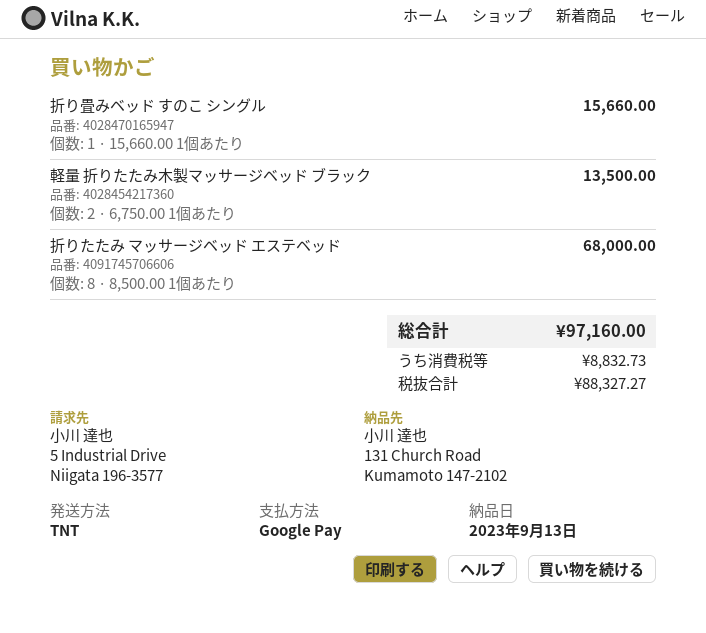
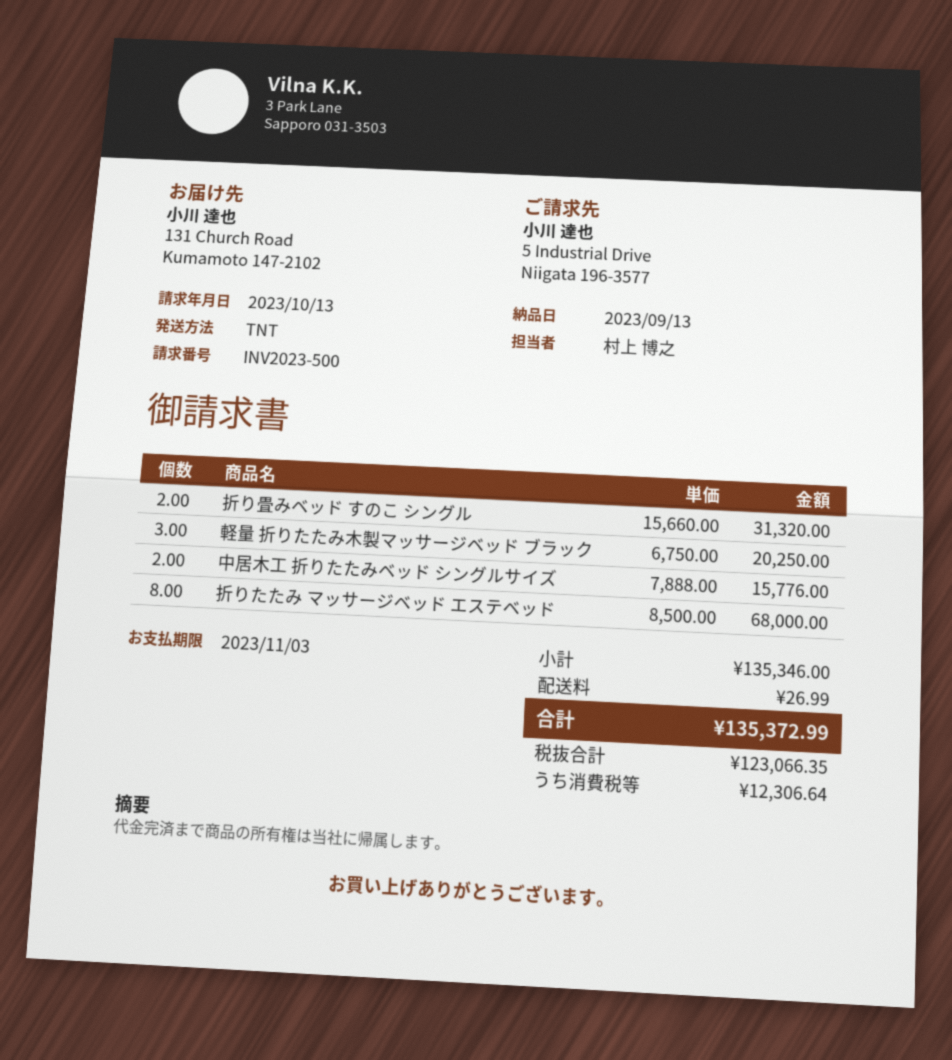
折り畳みベッド すのこ シングル: 1 x 15660.00 = 15660.00 -> 2 x 15660.00 = 31320.00
軽量 折りたたみ木製マッサージベッド ブラック: 2 x 6750.00 = 13500.00 -> 3 x 6750.00 = 20250.00
中居木工 折りたたみベッド シングルサイズ: none -> 2 x 7888.00 = 15776.00
shipping: none -> 26.99
net: 88327.27 -> 123066.35
tax: 8832.73 -> 12306.64
total: 97160.00 -> 135372.99

